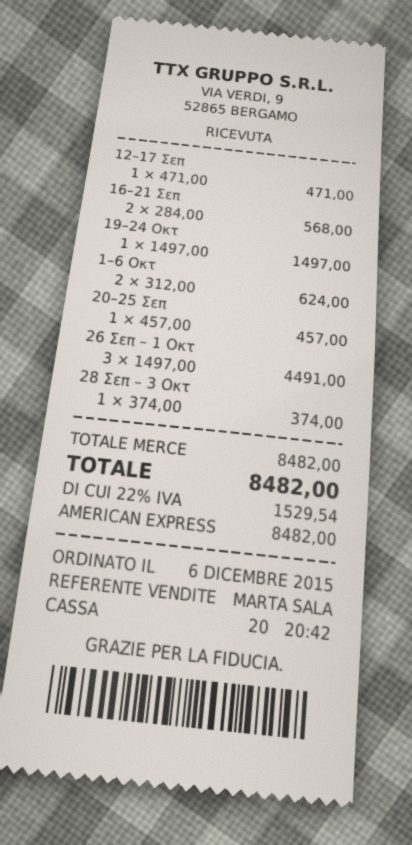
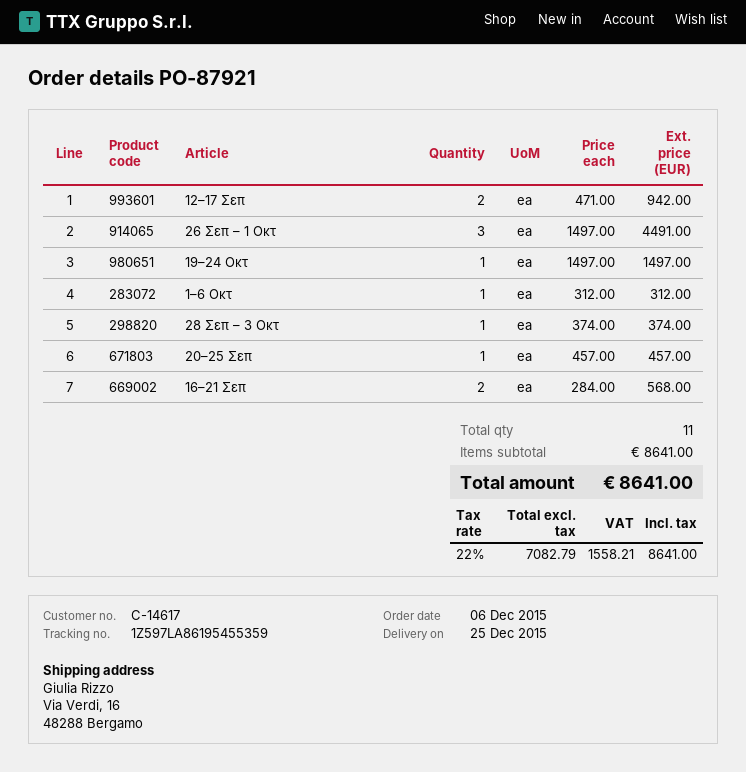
12–17 Σεπ: 1 x 471.00 = 471.00 -> 2 x 471.00 = 942.00
1–6 Οκτ: 2 x 312.00 = 624.00 -> 1 x 312.00 = 312.00
subtotal: 8482.00 -> 8641.00
tax: 22% = 1529.54 -> 22% = 1558.21
total: 8482.00 -> 8641.00

